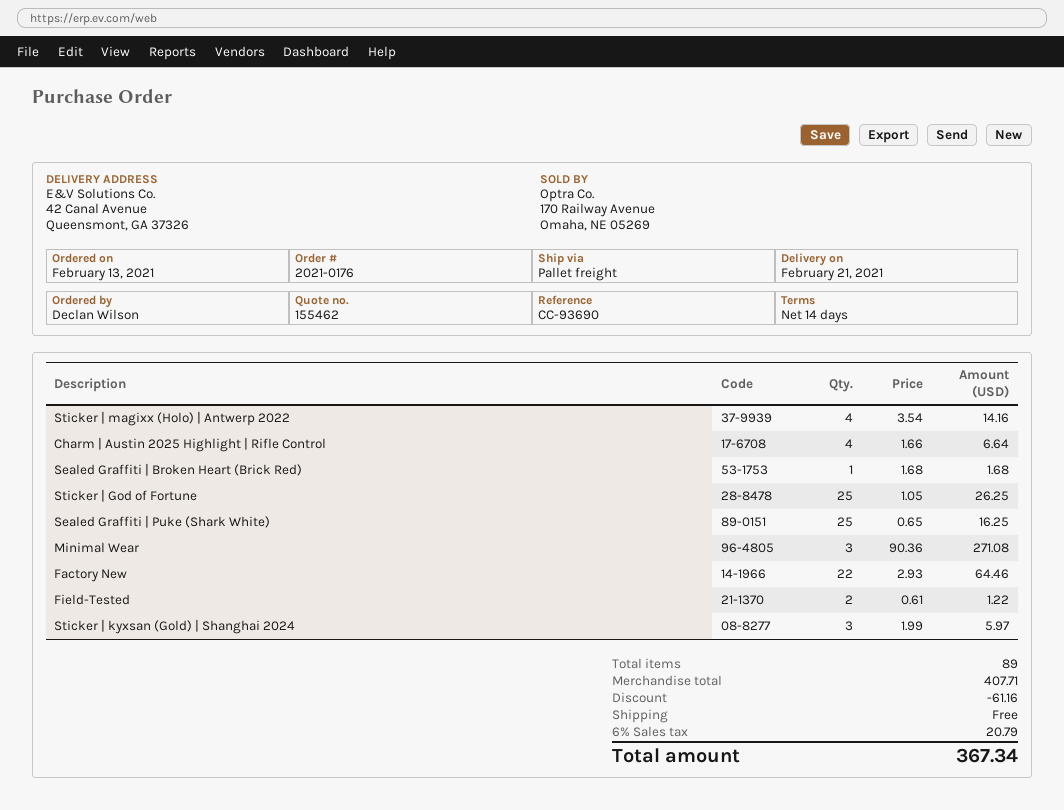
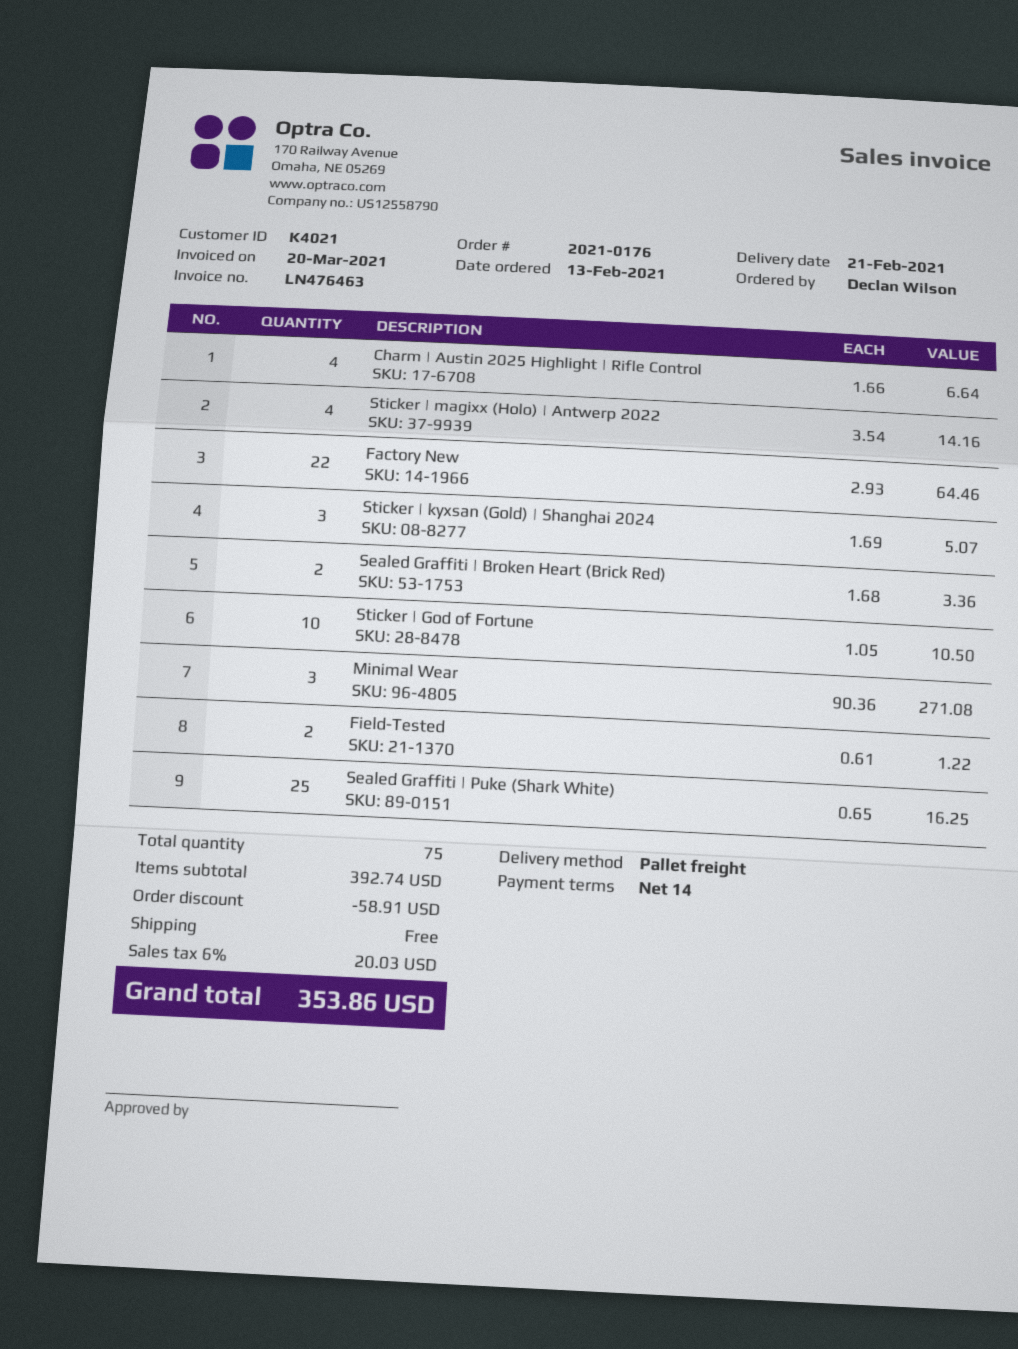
Sealed Graffiti | Broken Heart (Brick Red): 1 x 1.68 = 1.68 -> 2 x 1.68 = 3.36
Sticker | God of Fortune: 25 x 1.05 = 26.25 -> 10 x 1.05 = 10.50
Sticker | kyxsan (Gold) | Shanghai 2024: 3 x 1.99 = 5.97 -> 3 x 1.69 = 5.07
total quantity: 89 -> 75
subtotal: 407.71 -> 392.74
discount: 61.16 -> 58.91
tax: 6% = 20.79 -> 6% = 20.03
total: 367.34 -> 353.86

